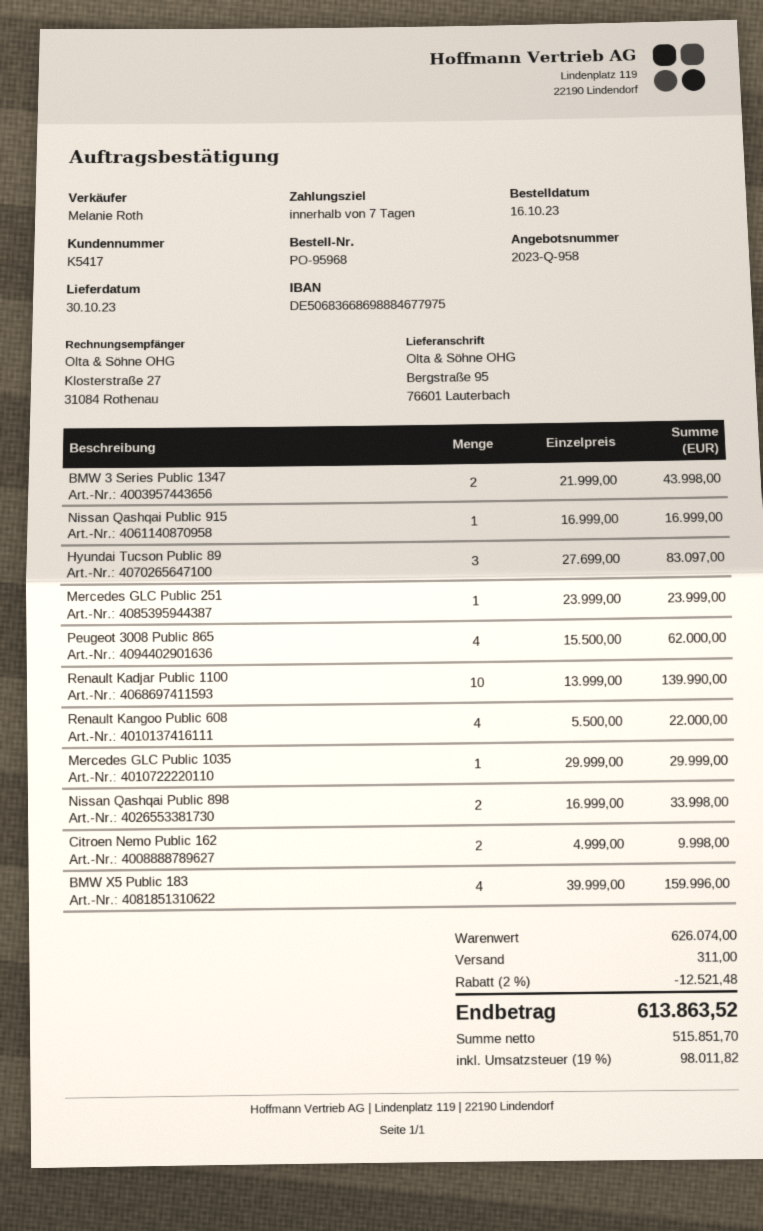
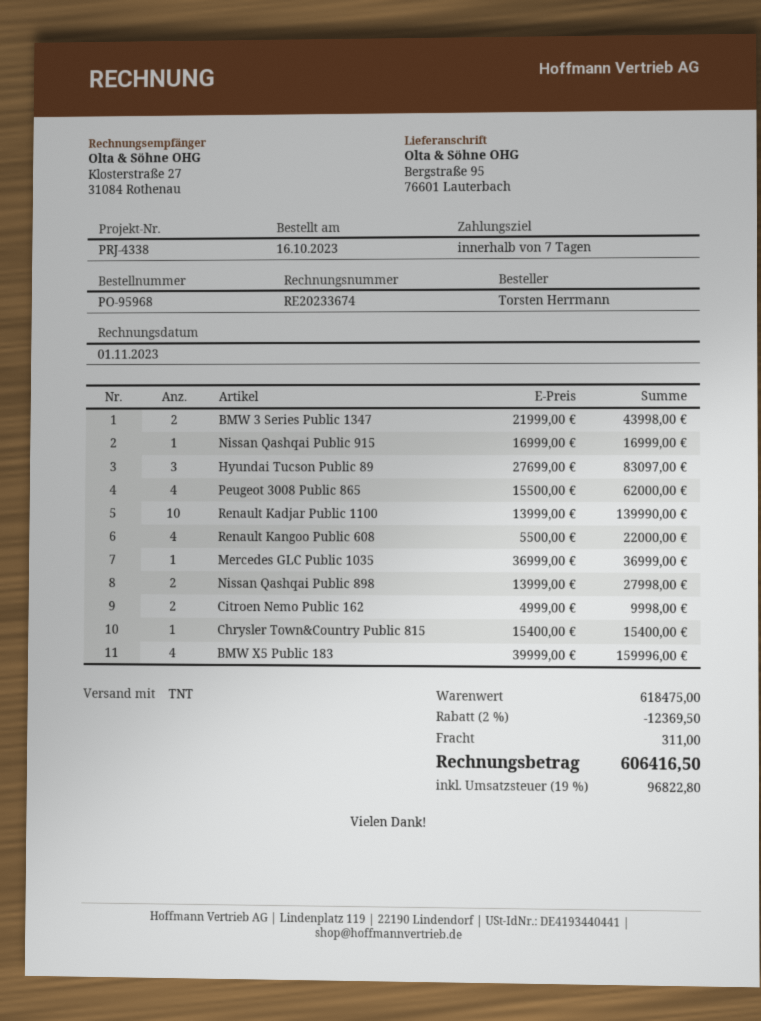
Mercedes GLC Public 251: 1 x 23999.00 = 23999.00 -> none
Mercedes GLC Public 1035: 1 x 29999.00 = 29999.00 -> 1 x 36999.00 = 36999.00
Nissan Qashqai Public 898: 2 x 16999.00 = 33998.00 -> 2 x 13999.00 = 27998.00
Chrysler Town&Country Public 815: none -> 1 x 15400.00 = 15400.00
subtotal: 626074.00 -> 618475.00
discount: 2% = 12521.48 -> 2% = 12369.50
tax: 19% = 98011.82 -> 19% = 96822.80
total: 613863.52 -> 606416.50

